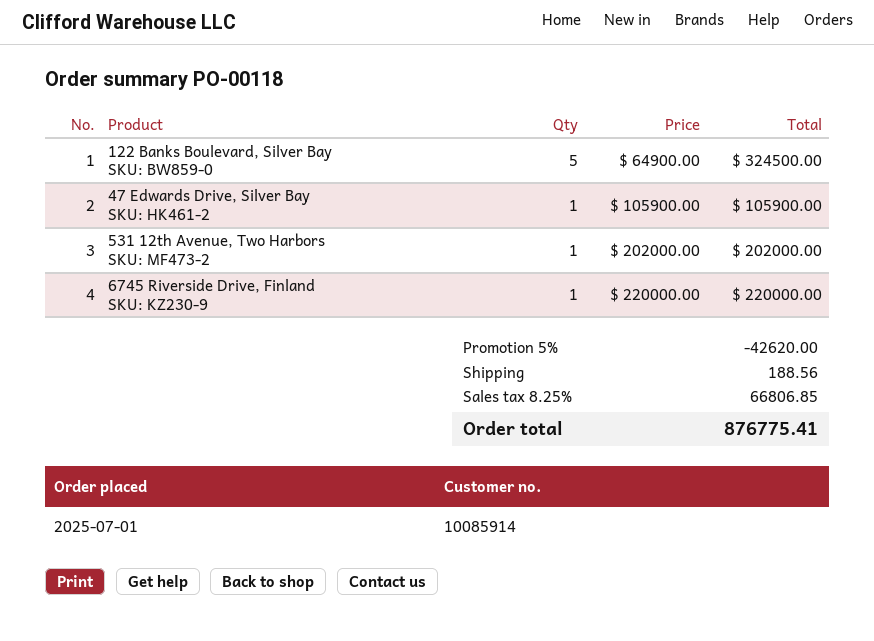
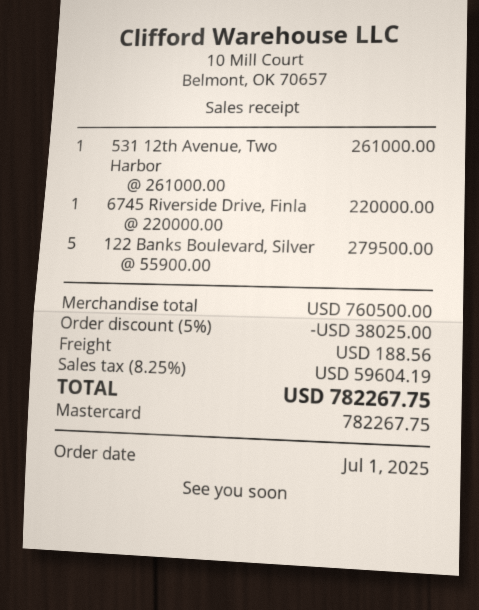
122 Banks Boulevard, Silver Bay: 5 x 64900.00 = 324500.00 -> 5 x 55900.00 = 279500.00
47 Edwards Drive, Silver Bay: 1 x 105900.00 = 105900.00 -> none
531 12th Avenue, Two Harbors: 1 x 202000.00 = 202000.00 -> 1 x 261000.00 = 261000.00
discount: 5% = 42620.00 -> 5% = 38025.00
tax: 8.25% = 66806.85 -> 8.25% = 59604.19
total: 876775.41 -> 782267.75

